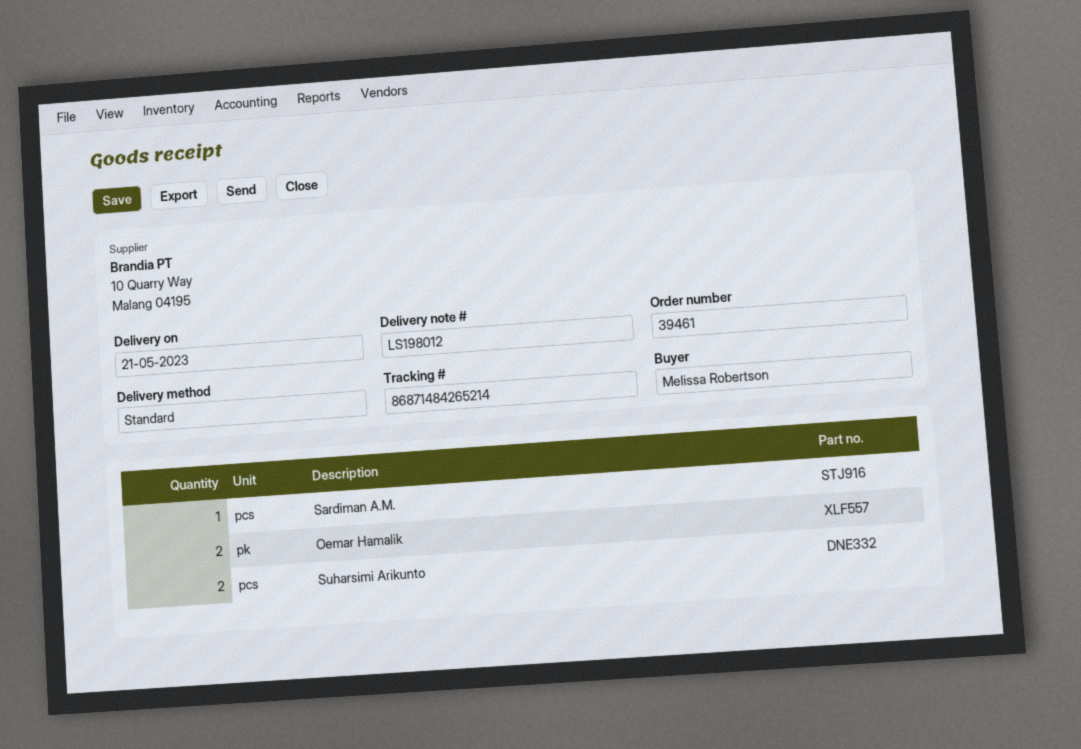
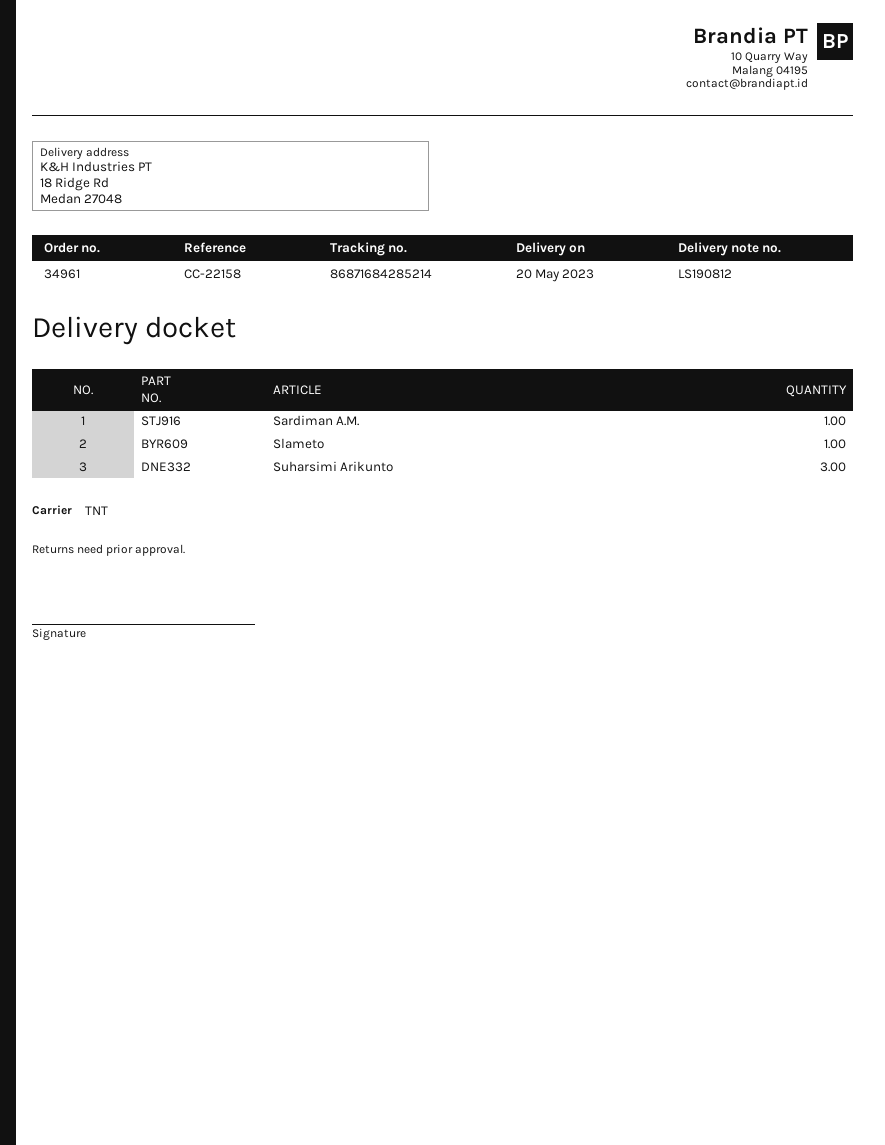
order number: 39461 -> 34961
delivery note number: LS198012 -> LS190812
delivery date: 2023-05-21 -> 2023-05-20
shipping method: standard -> TNT
tracking number: 86871484265214 -> 86871684285214
Oemar Hamalik: 2 -> none
Suharsimi Arikunto: 2 -> 3
Slameto: none -> 1

